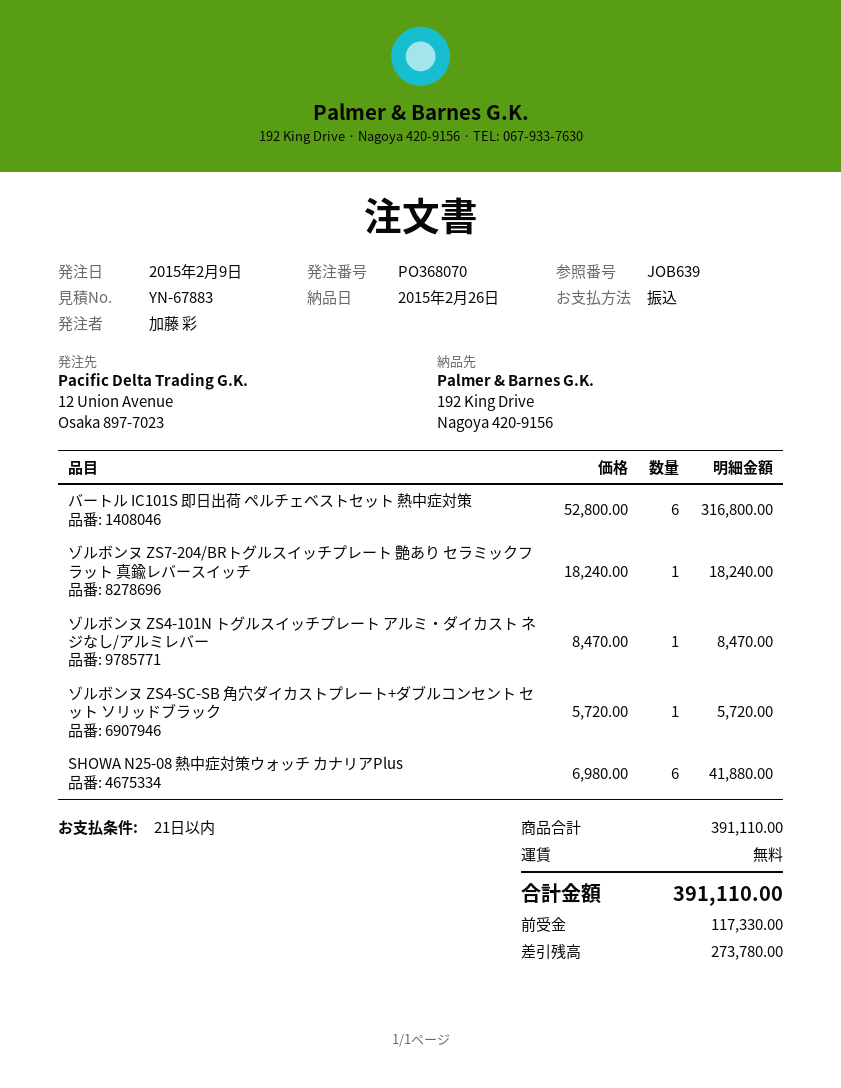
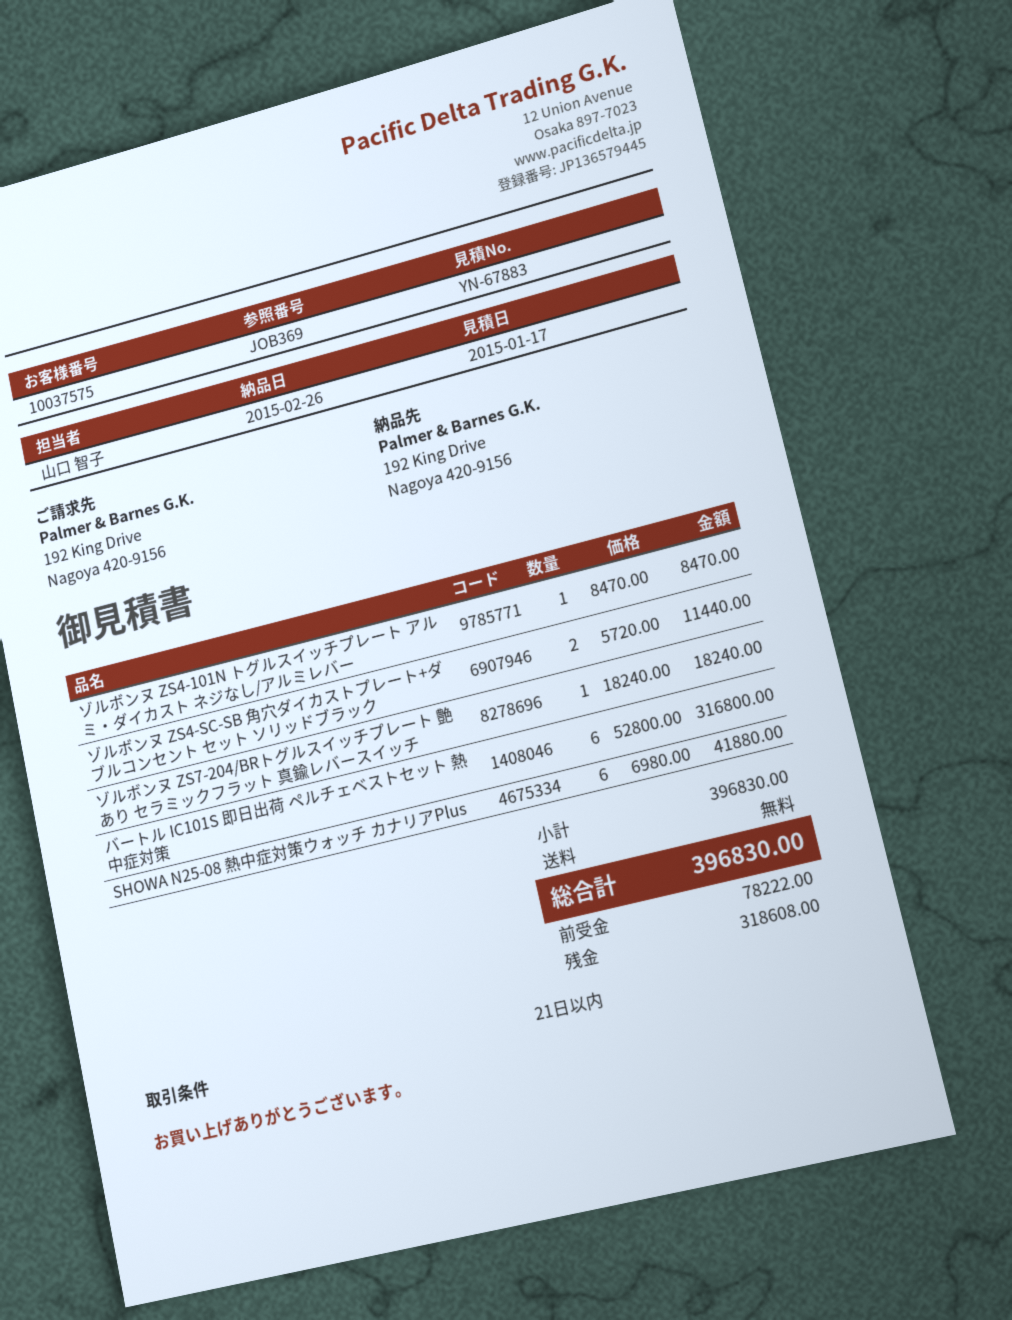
reference: JOB639 -> JOB369
ゾルボンヌ ZS4-SC-SB 角穴ダイカストプレート+ダブルコンセント セット ソリッドブラック: 1 x 5720.00 = 5720.00 -> 2 x 5720.00 = 11440.00
subtotal: 391110.00 -> 396830.00
total: 391110.00 -> 396830.00
deposit: 117330.00 -> 78222.00
balance: 273780.00 -> 318608.00

